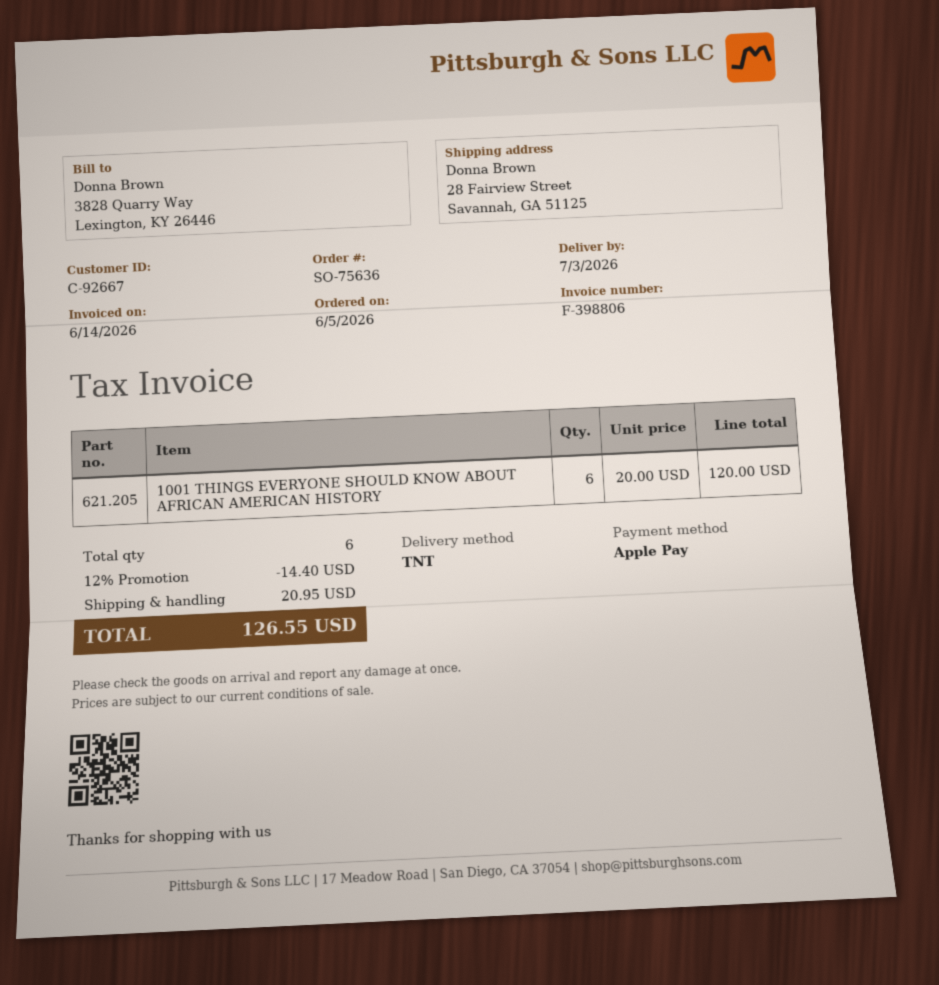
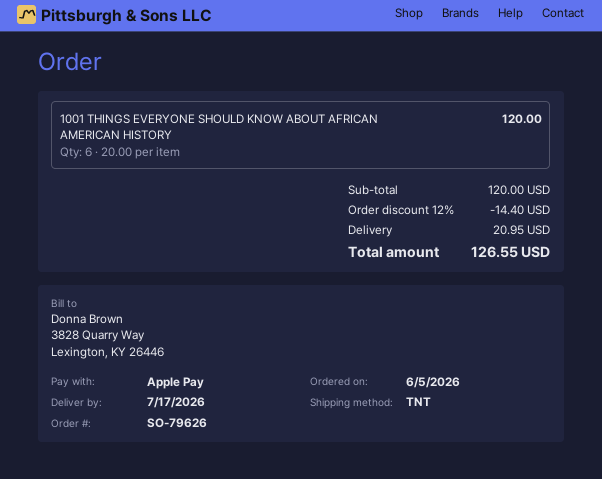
order number: SO-75636 -> SO-79626
delivery date: 2026-07-03 -> 2026-07-17

